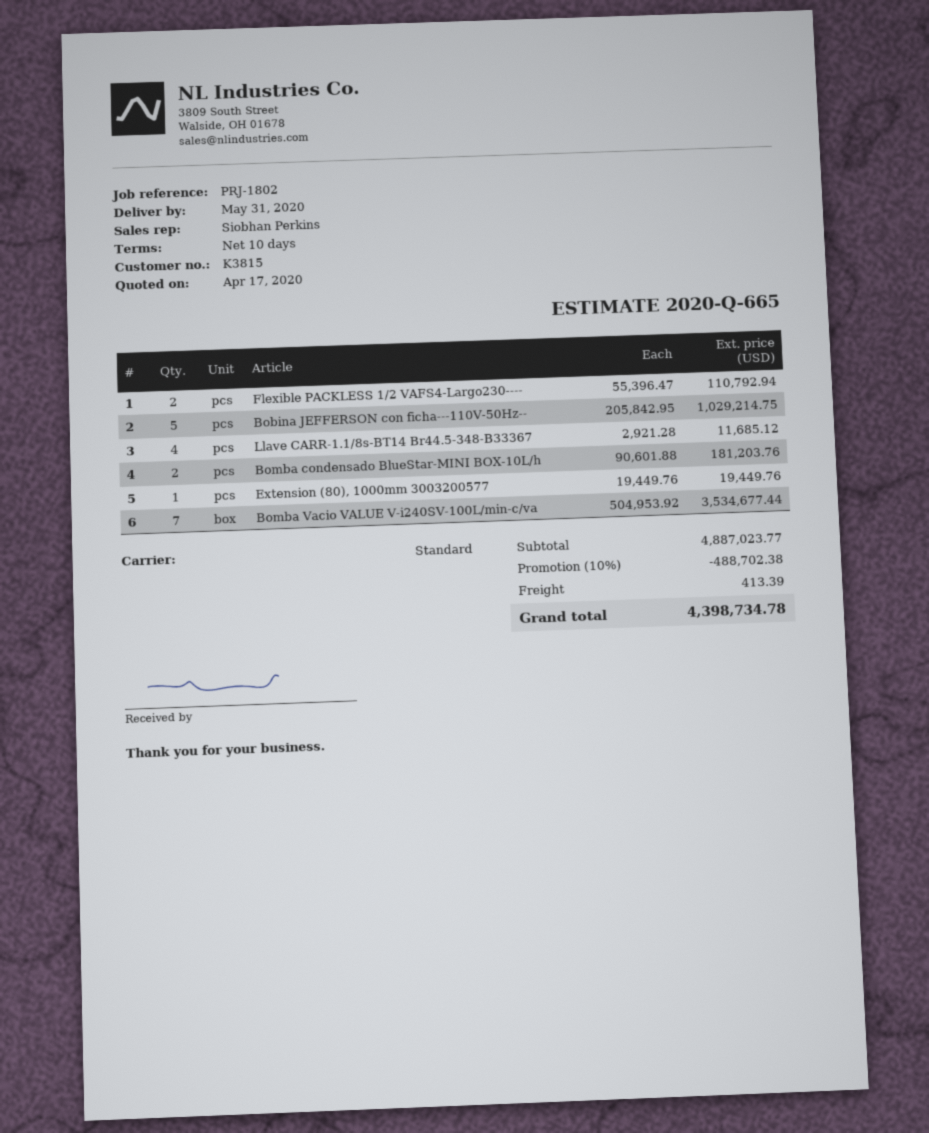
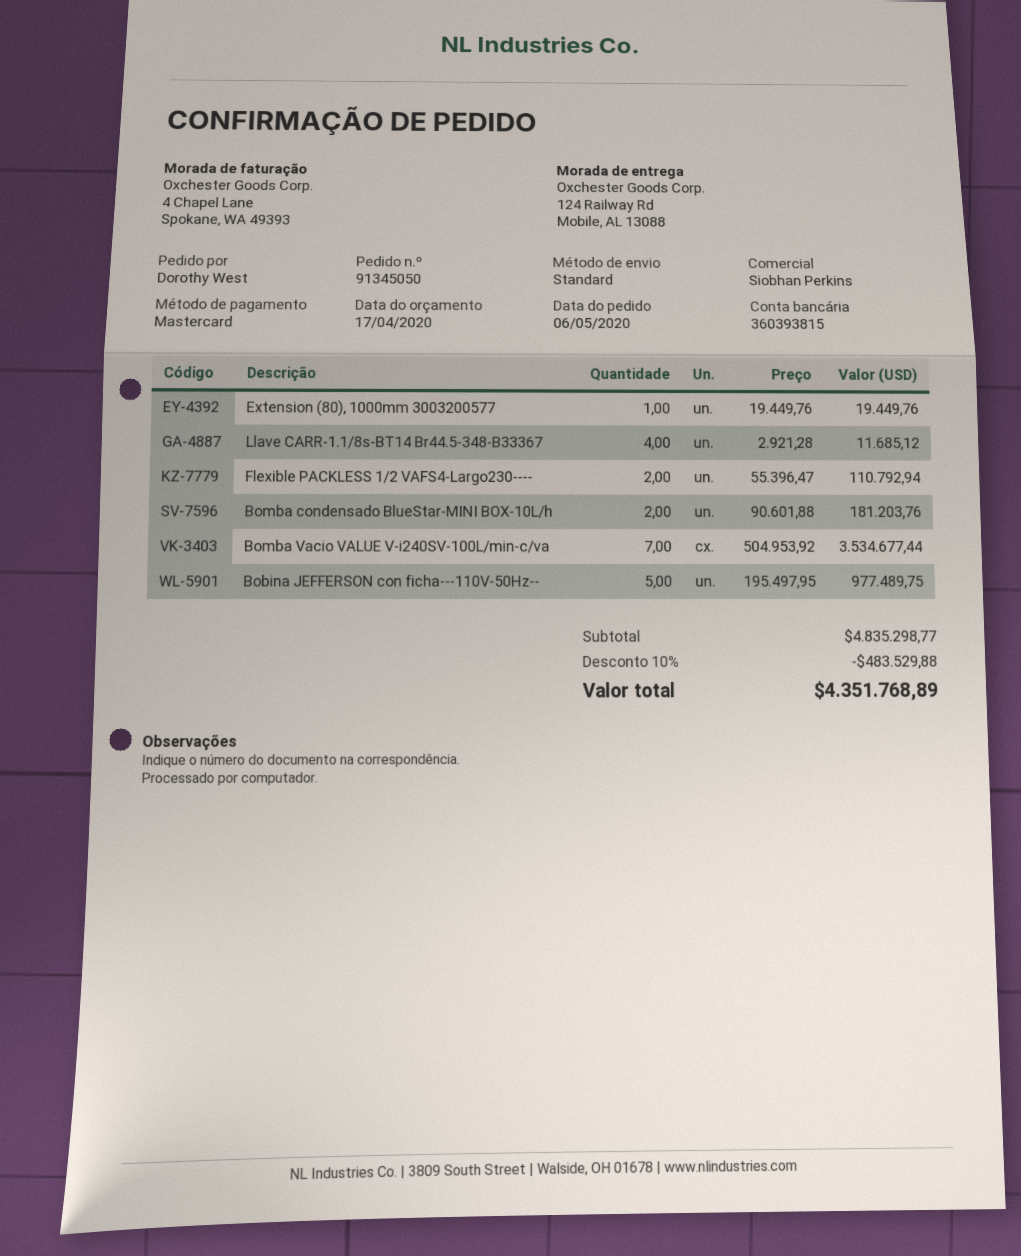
Bobina JEFFERSON con ficha---110V-50Hz--: 5 x 205842.95 = 1029214.75 -> 5 x 195497.95 = 977489.75
subtotal: 4887023.77 -> 4835298.77
discount: 10% = 488702.38 -> 10% = 483529.88
shipping: 413.39 -> none
total: 4398734.78 -> 4351768.89

